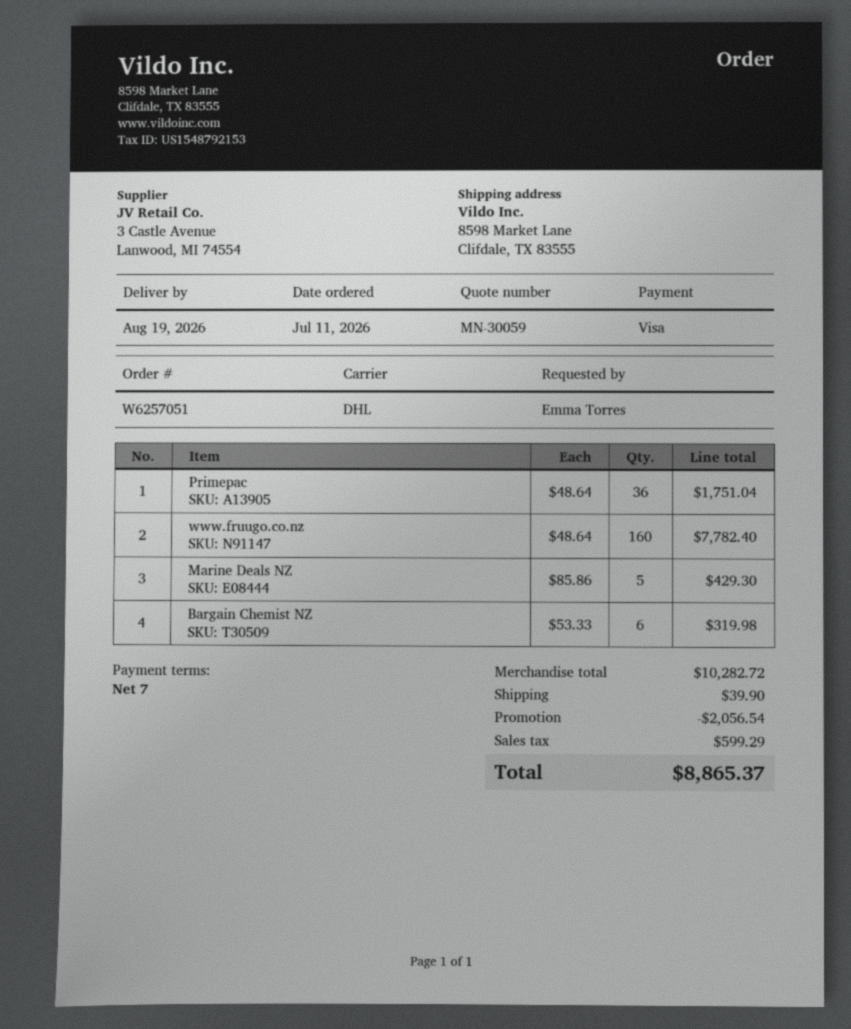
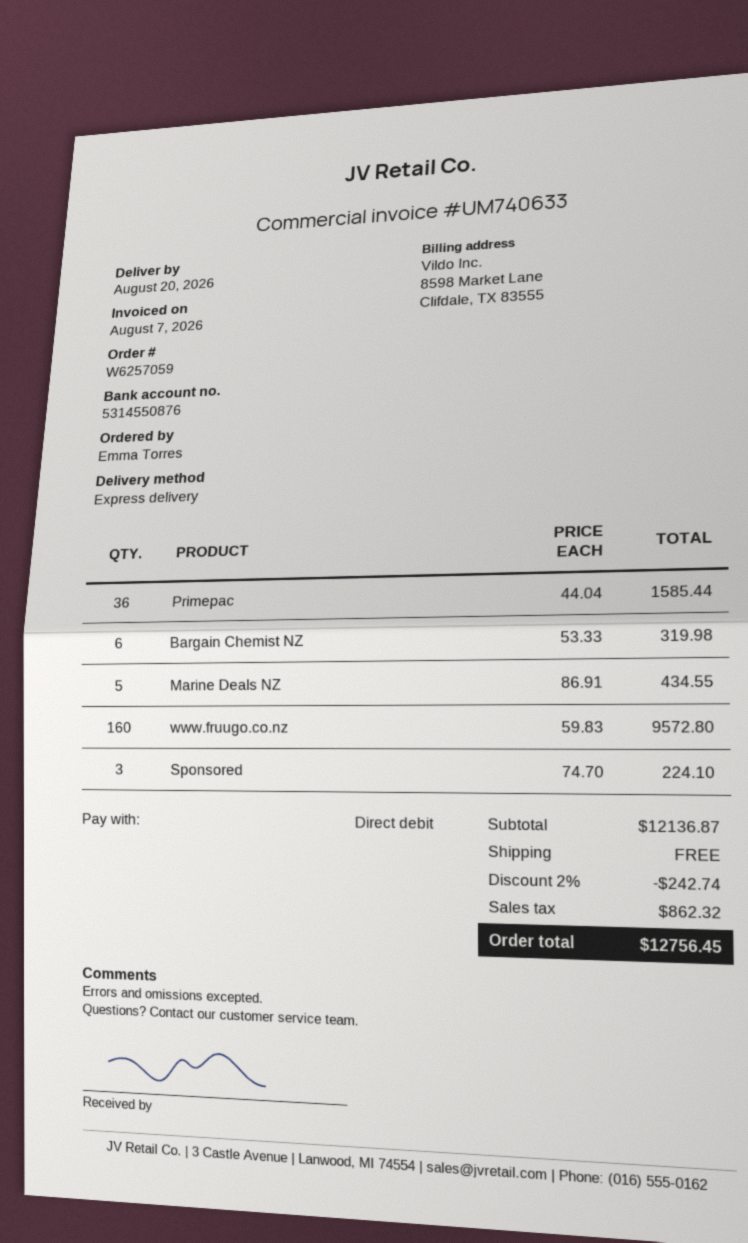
order number: W6257051 -> W6257059
delivery date: 2026-08-19 -> 2026-08-20
payment method: Visa -> direct debit
shipping method: DHL -> express
Primepac: 36 x 48.64 = 1751.04 -> 36 x 44.04 = 1585.44
www.fruugo.co.nz: 160 x 48.64 = 7782.40 -> 160 x 59.83 = 9572.80
Marine Deals NZ: 5 x 85.86 = 429.30 -> 5 x 86.91 = 434.55
Sponsored: none -> 3 x 74.70 = 224.10
subtotal: 10282.72 -> 12136.87
discount: 2056.54 -> 242.74
shipping: 39.90 -> 0.00
tax: 599.29 -> 862.32
total: 8865.37 -> 12756.45

